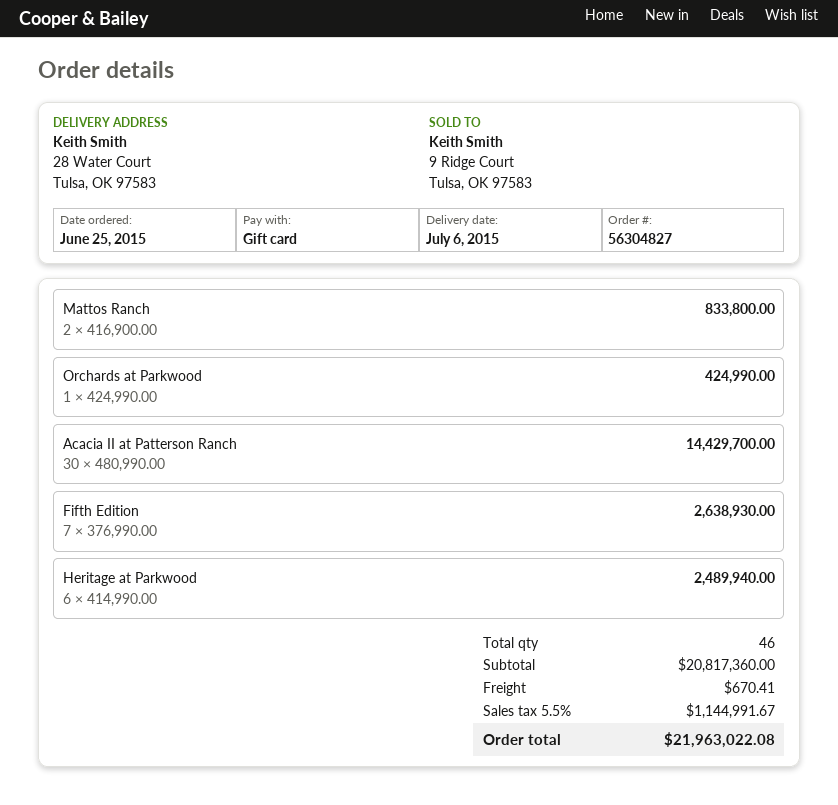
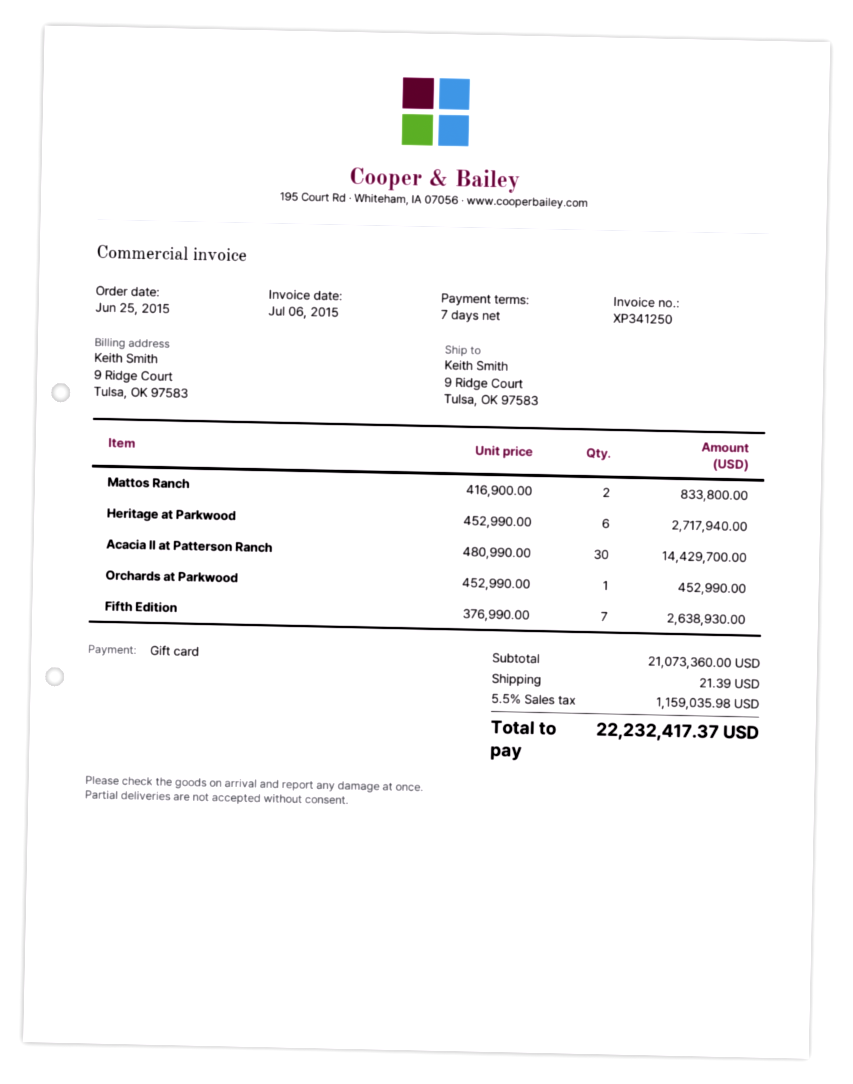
ship to: 28 Water Court, Tulsa, OK 97583 -> 9 Ridge Court, Tulsa, OK 97583
Orchards at Parkwood: 1 x 424990.00 = 424990.00 -> 1 x 452990.00 = 452990.00
Heritage at Parkwood: 6 x 414990.00 = 2489940.00 -> 6 x 452990.00 = 2717940.00
subtotal: 20817360.00 -> 21073360.00
shipping: 670.41 -> 21.39
tax: 5.5% = 1144991.67 -> 5.5% = 1159035.98
total: 21963022.08 -> 22232417.37

